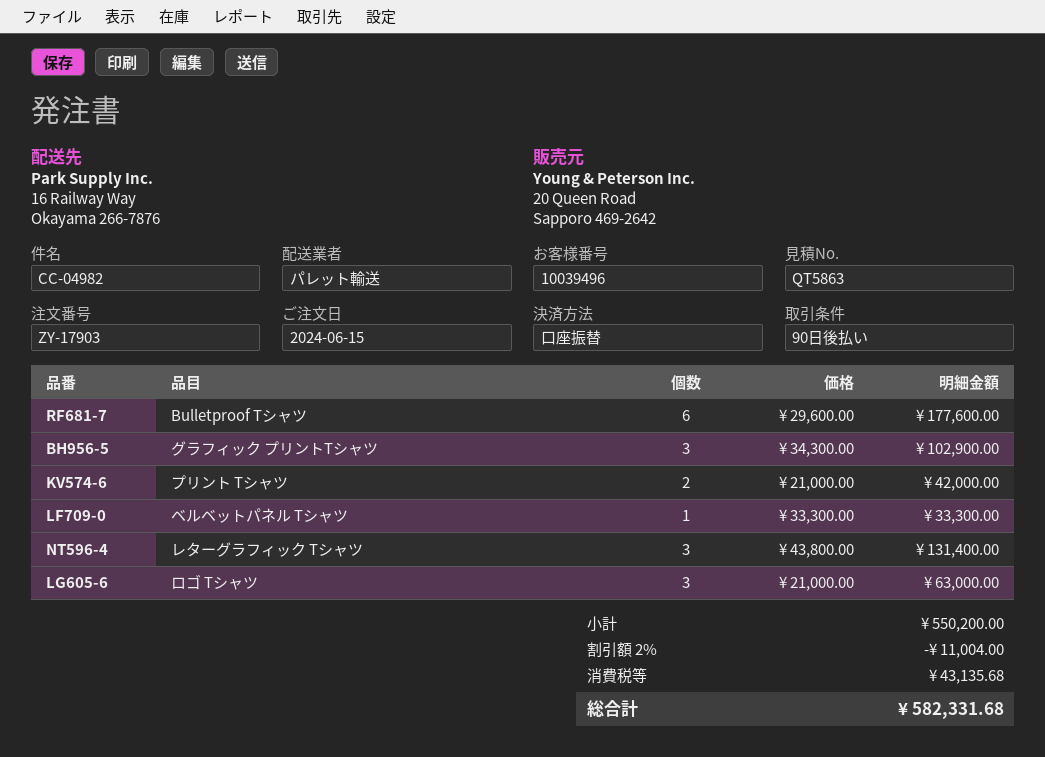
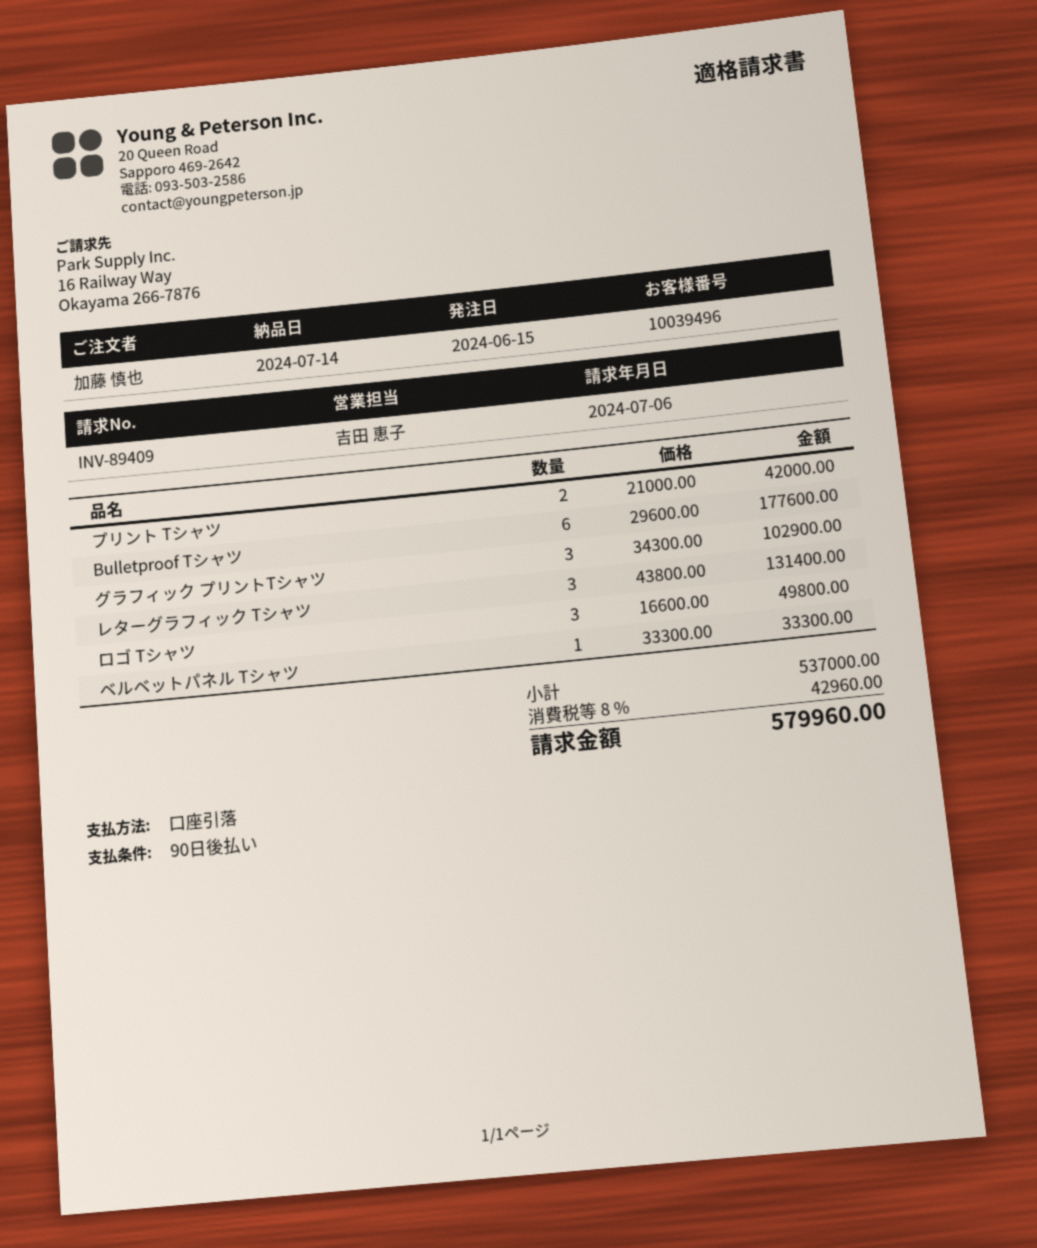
ロゴ Tシャツ: 3 x 21000.00 = 63000.00 -> 3 x 16600.00 = 49800.00
subtotal: 550200.00 -> 537000.00
discount: 2% = 11004.00 -> none
tax: 43135.68 -> 42960.00
total: 582331.68 -> 579960.00

